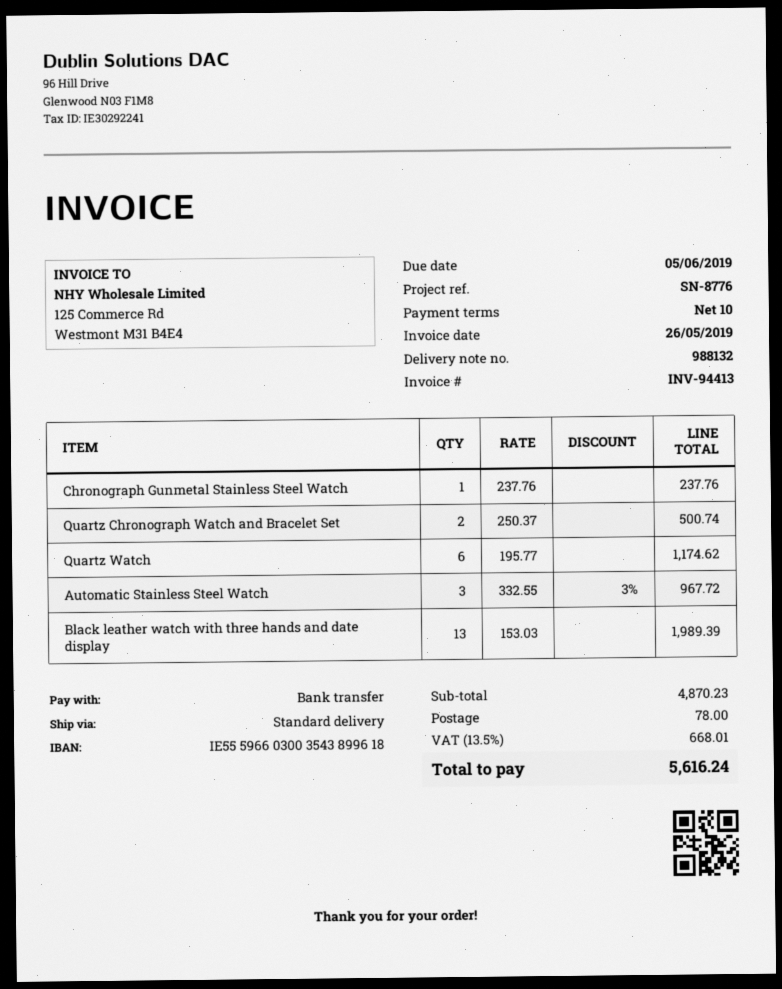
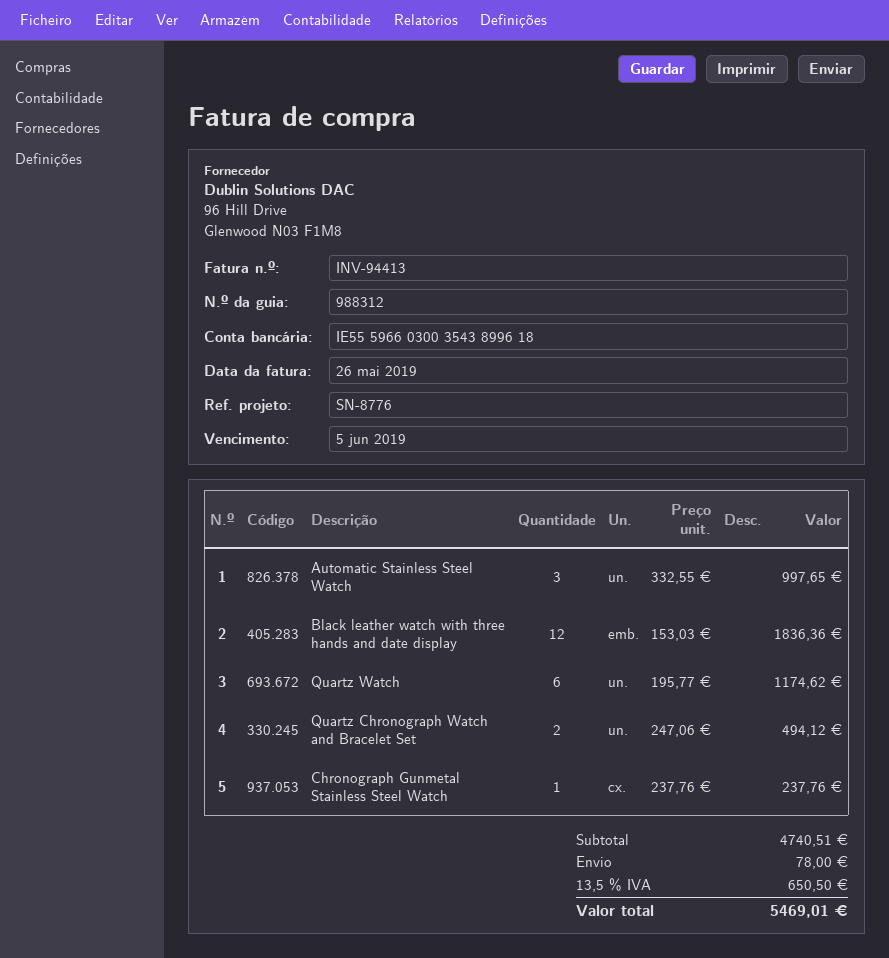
delivery note number: 988132 -> 988312
Quartz Chronograph Watch and Bracelet Set: 2 x 250.37 = 500.74 -> 2 x 247.06 = 494.12
Automatic Stainless Steel Watch: 3 x 332.55 - 3% = 967.72 -> 3 x 332.55 = 997.65
Black leather watch with three hands and date display: 13 x 153.03 = 1989.39 -> 12 x 153.03 = 1836.36
subtotal: 4870.23 -> 4740.51
tax: 13.5% = 668.01 -> 13.5% = 650.50
total: 5616.24 -> 5469.01

